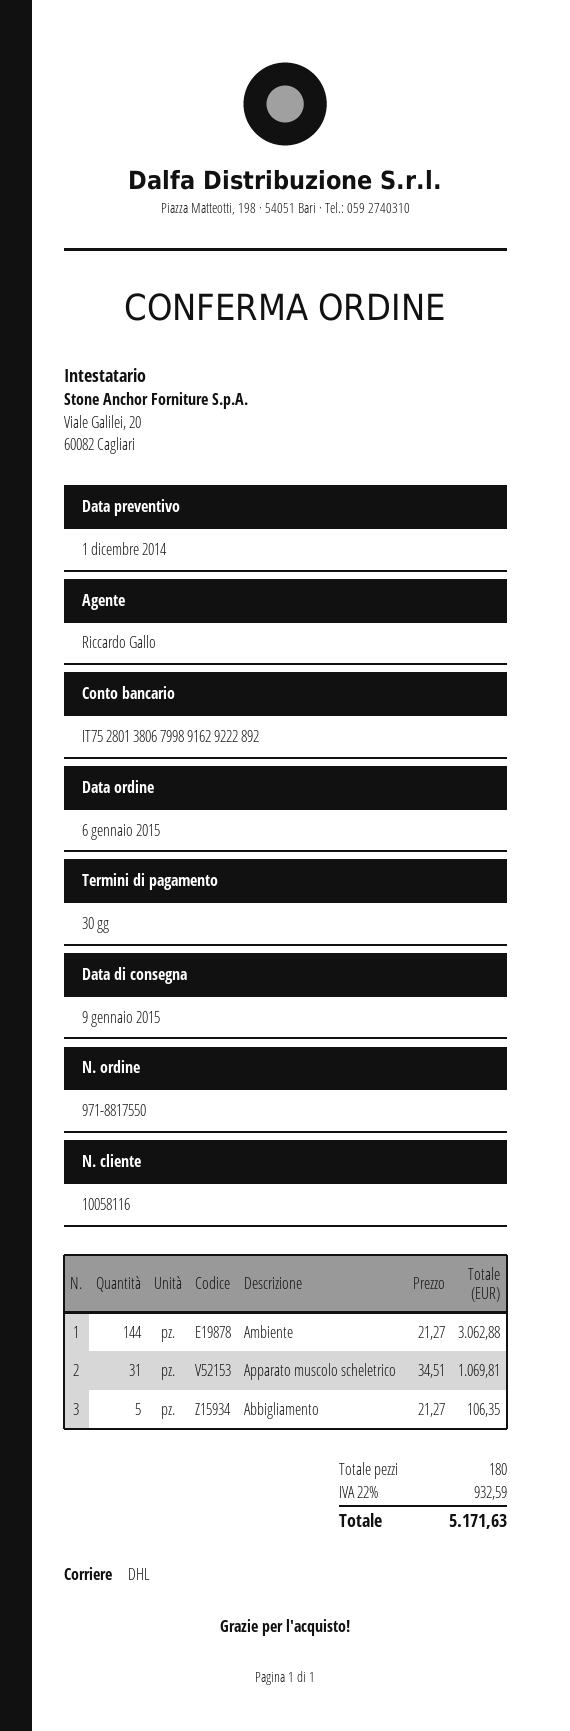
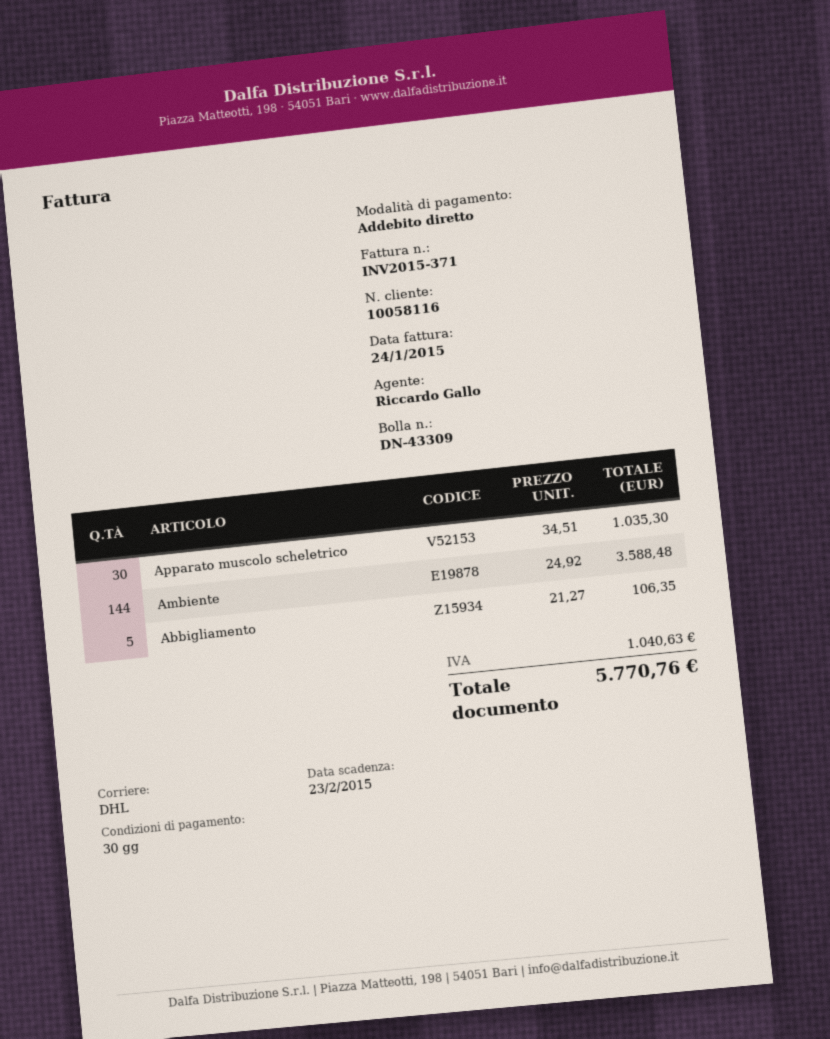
Ambiente: 144 x 21.27 = 3062.88 -> 144 x 24.92 = 3588.48
Apparato muscolo scheletrico: 31 x 34.51 = 1069.81 -> 30 x 34.51 = 1035.30
tax: 932.59 -> 1040.63
total: 5171.63 -> 5770.76

